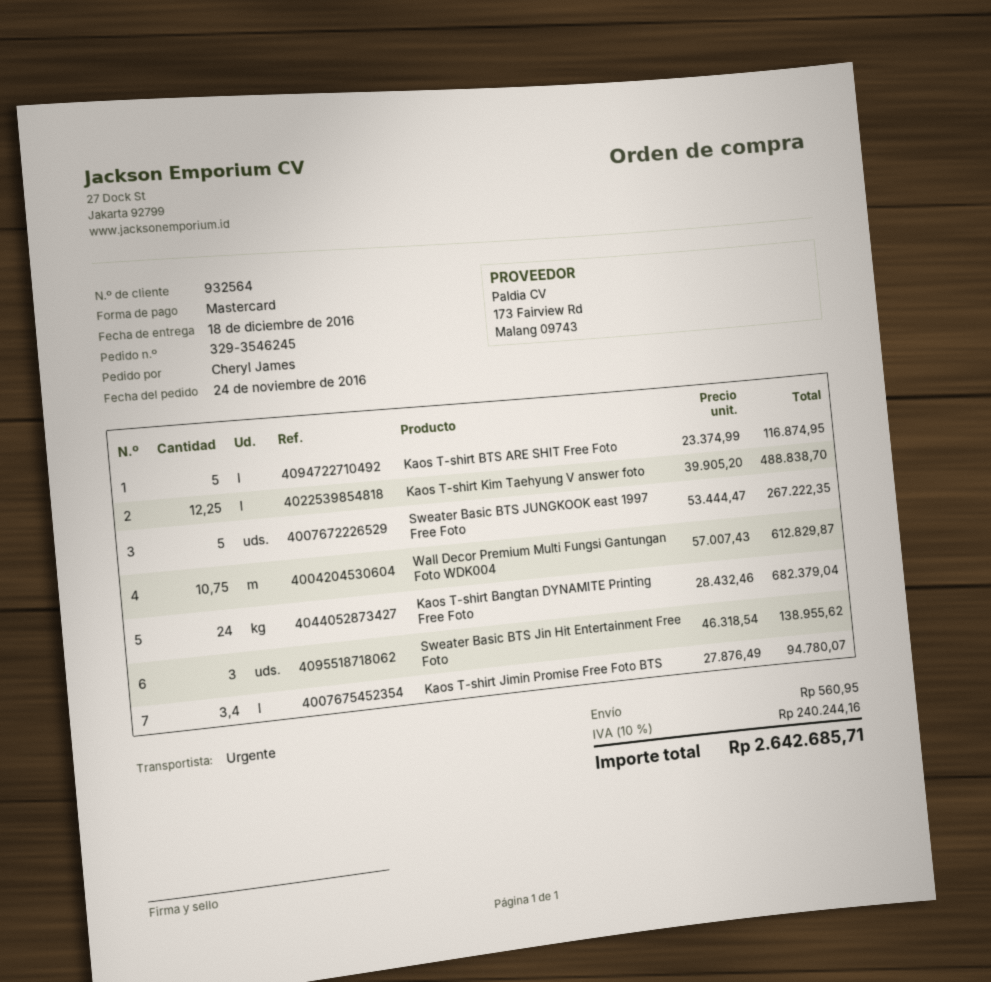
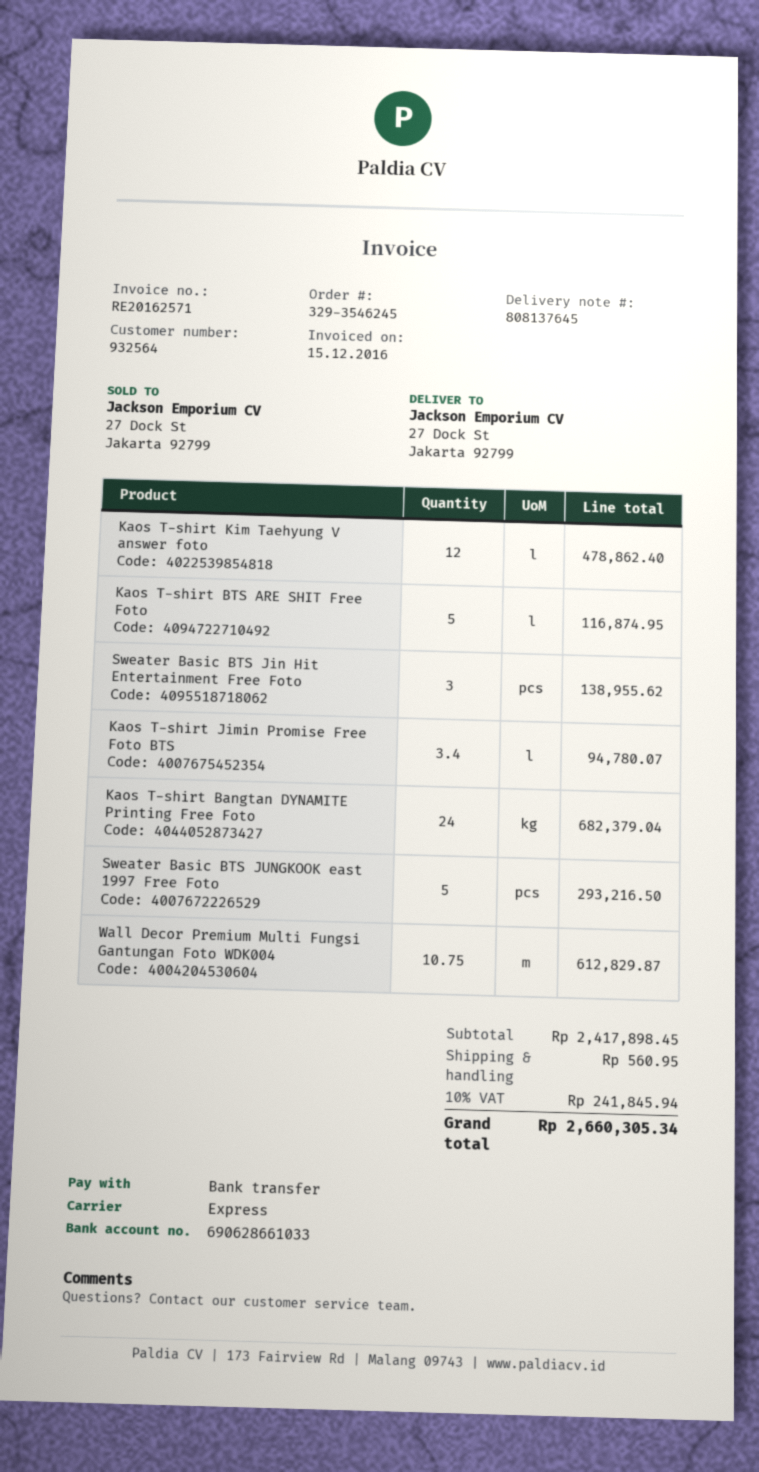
payment method: Mastercard -> bank transfer
Kaos T-shirt Kim Taehyung V answer foto: 12.25 for 488838.70 -> 12 for 478862.40
Sweater Basic BTS JUNGKOOK east 1997 Free Foto: 5 for 267222.35 -> 5 for 293216.50
tax: 10% = 240244.16 -> 10% = 241845.94
total: 2642685.71 -> 2660305.34

